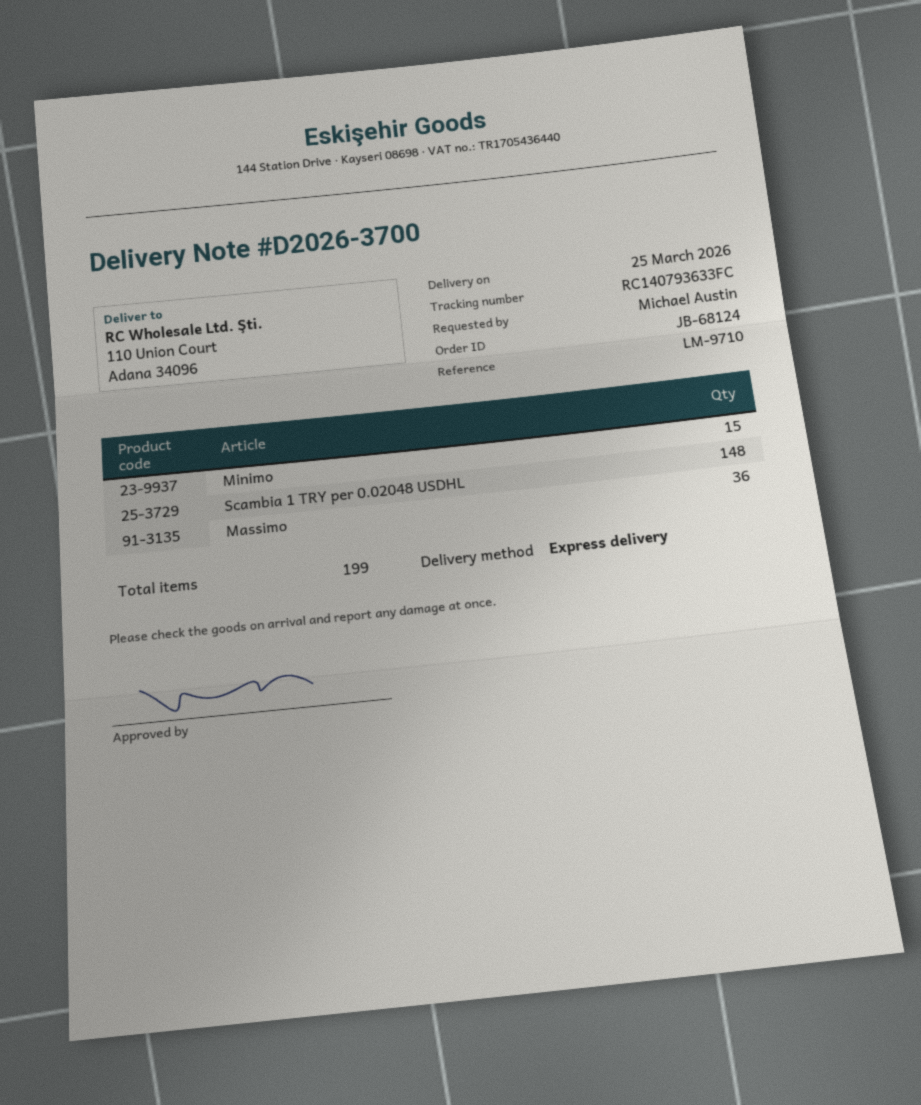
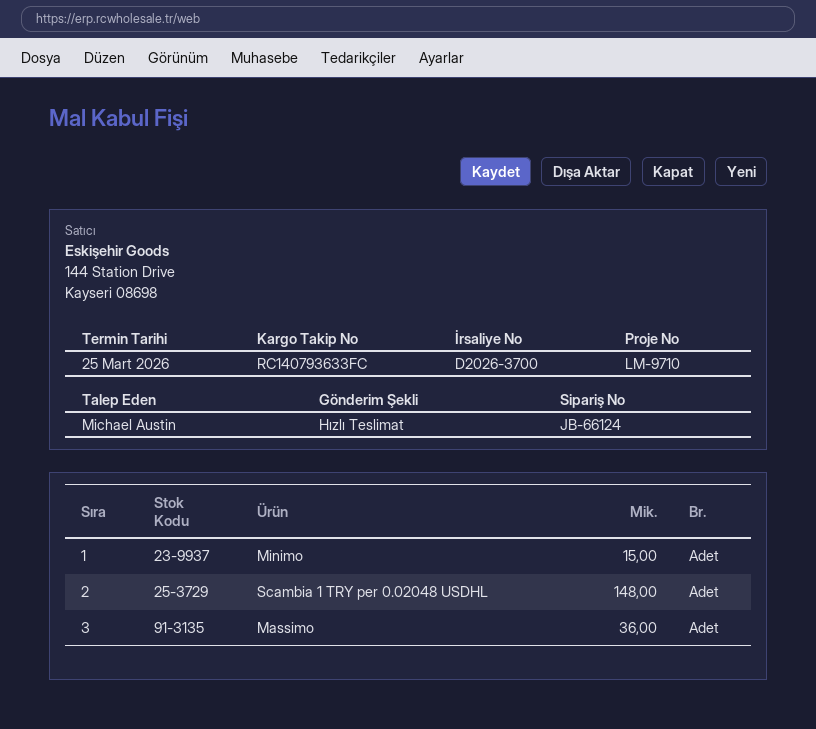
order number: JB-68124 -> JB-66124

